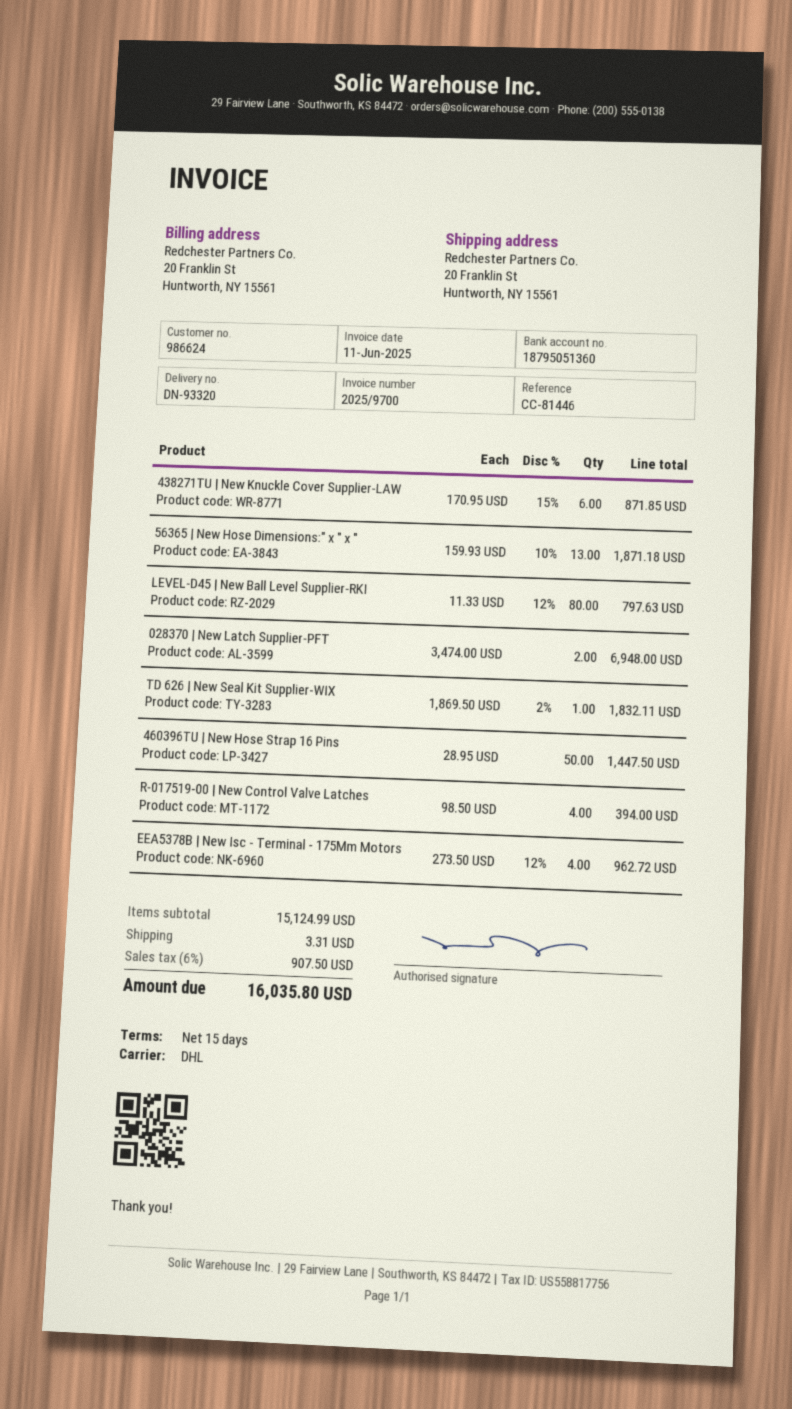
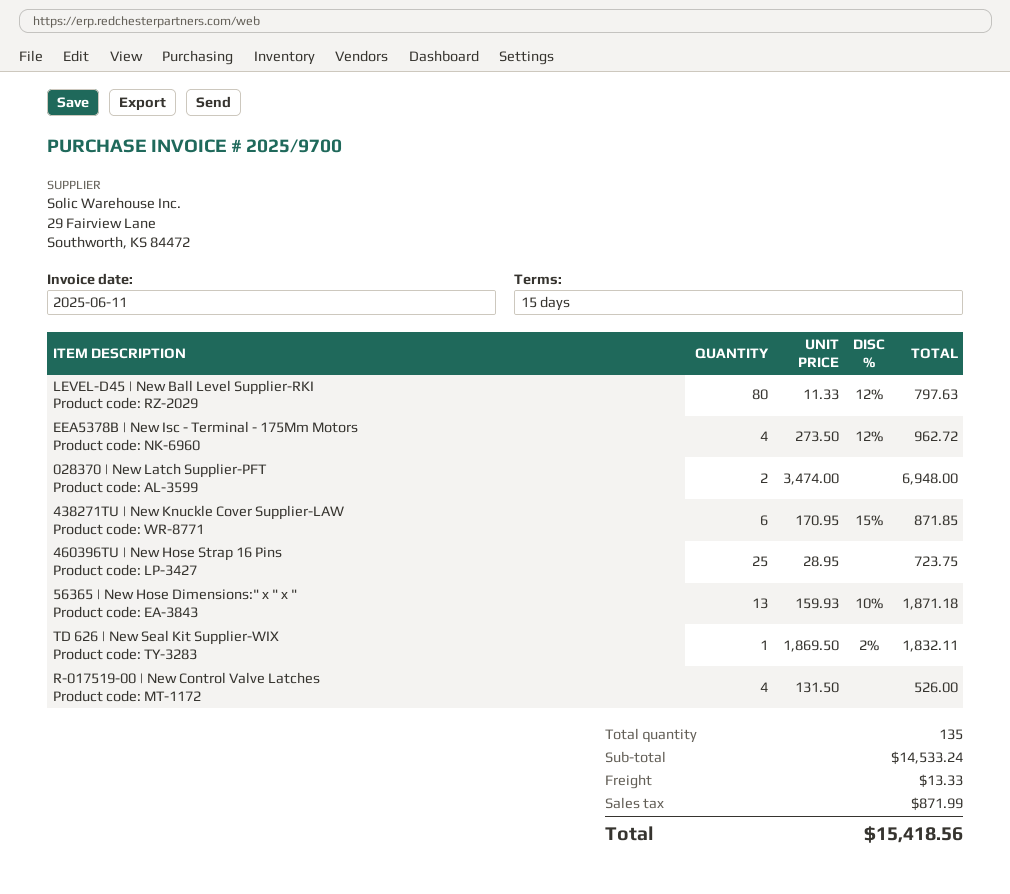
460396TU | New Hose Strap 16 Pins: 50 x 28.95 = 1447.50 -> 25 x 28.95 = 723.75
R-017519-00 | New Control Valve Latches: 4 x 98.50 = 394.00 -> 4 x 131.50 = 526.00
subtotal: 15124.99 -> 14533.24
shipping: 3.31 -> 13.33
tax: 907.50 -> 871.99
total: 16035.80 -> 15418.56

